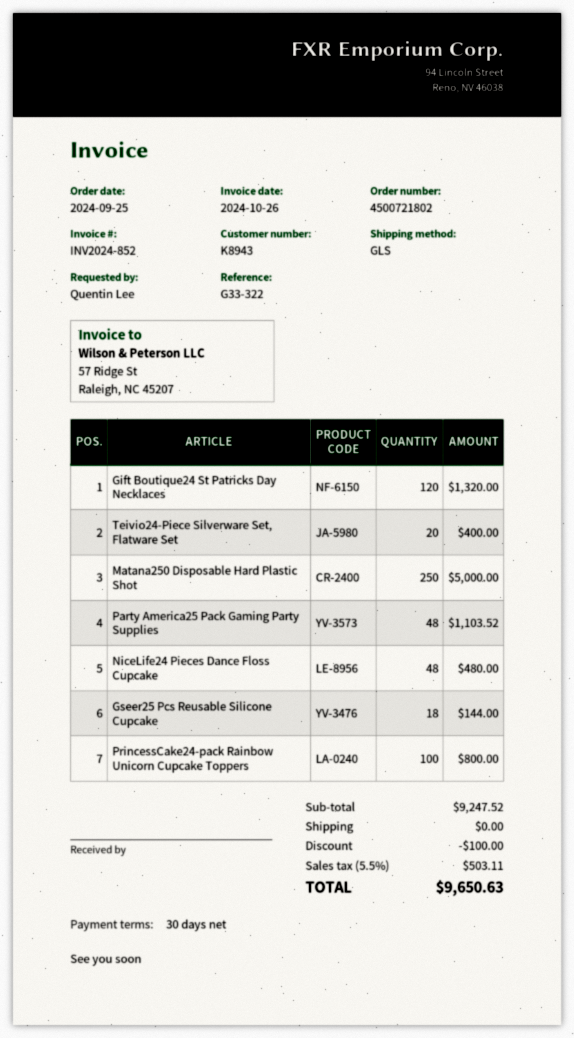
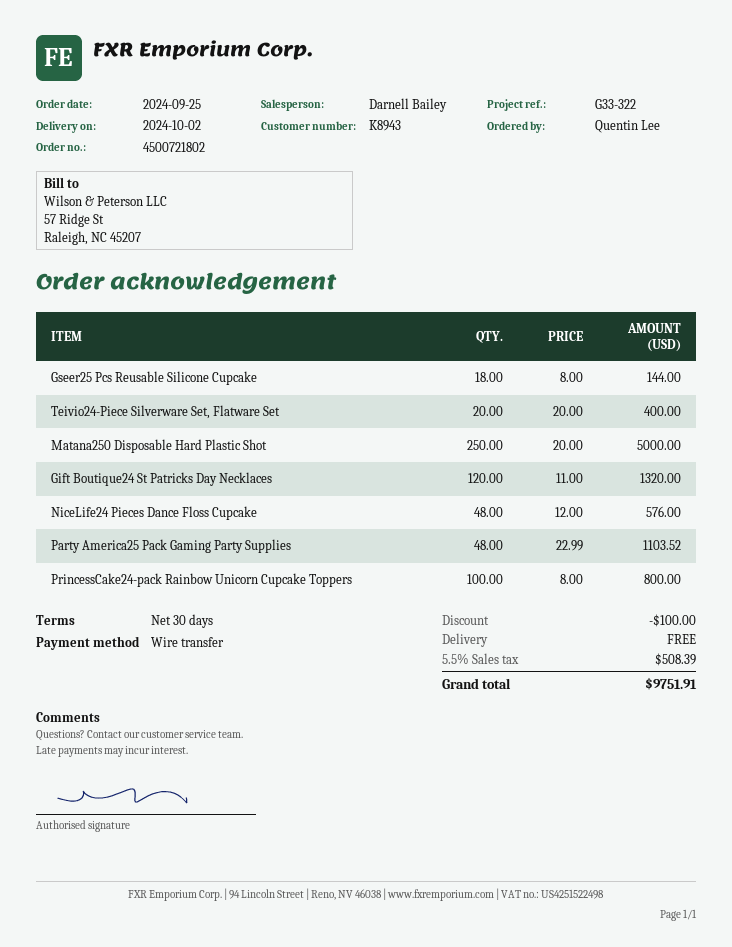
NiceLife24 Pieces Dance Floss Cupcake: 48 for 480.00 -> 48 for 576.00
tax: 5.5% = 503.11 -> 5.5% = 508.39
total: 9650.63 -> 9751.91

